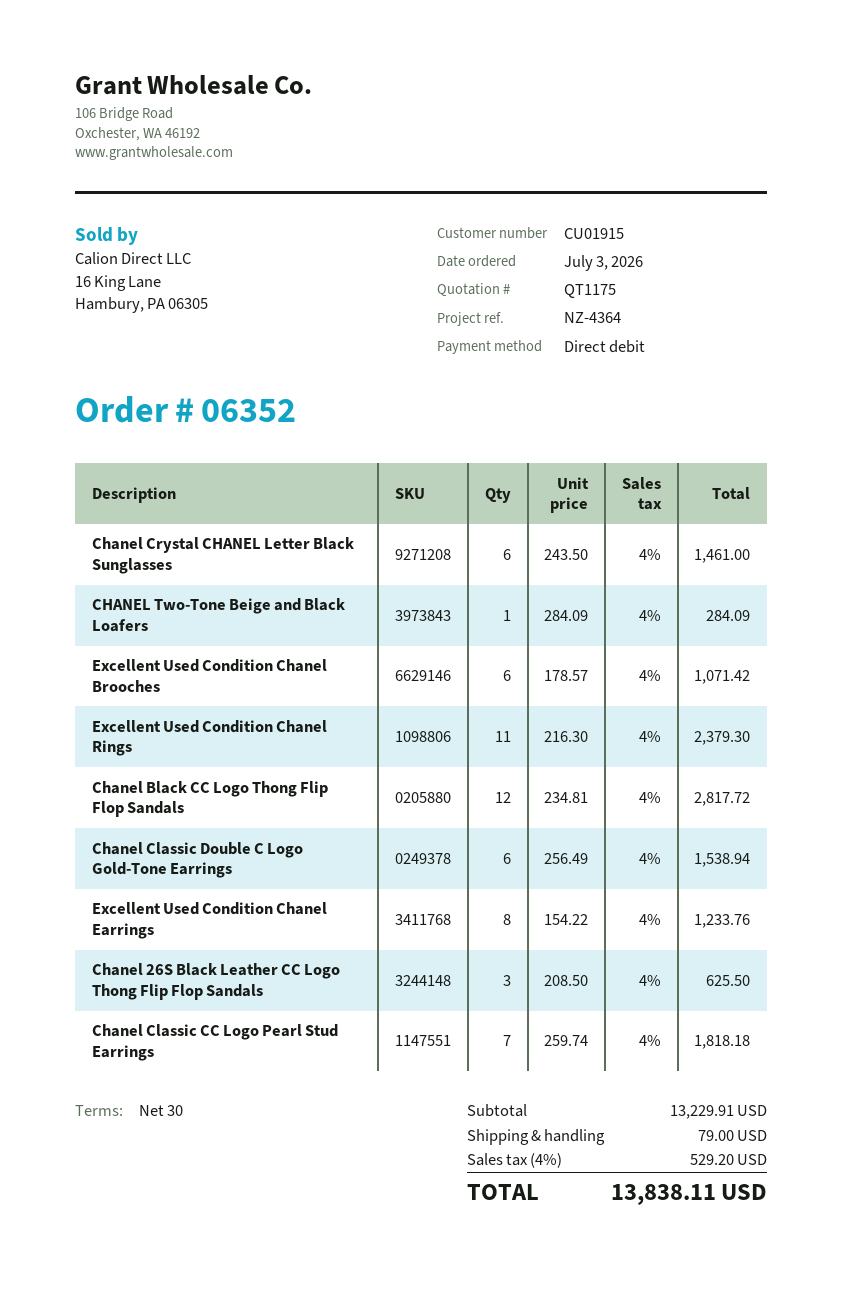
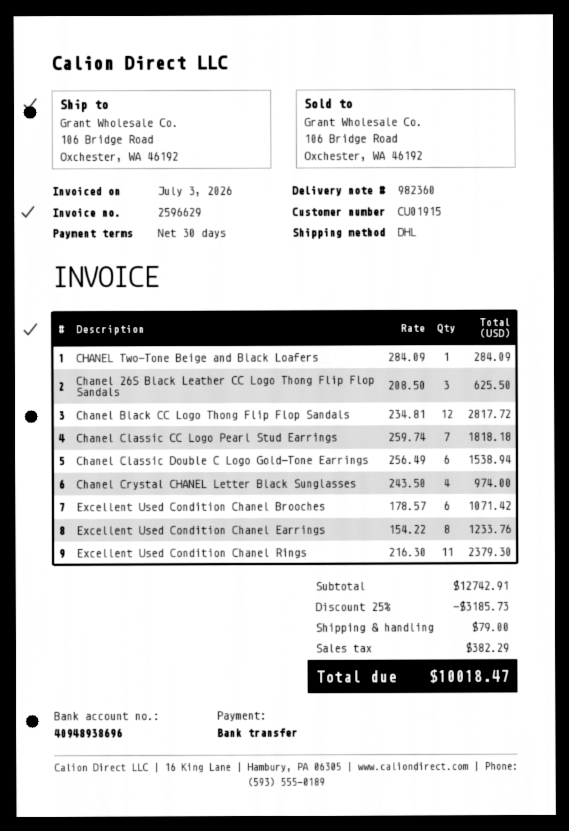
payment method: direct debit -> bank transfer
Chanel Crystal CHANEL Letter Black Sunglasses: 6 x 243.50 = 1461.00 -> 4 x 243.50 = 974.00
subtotal: 13229.91 -> 12742.91
discount: none -> 25% = 3185.73
tax: 529.20 -> 382.29
total: 13838.11 -> 10018.47

